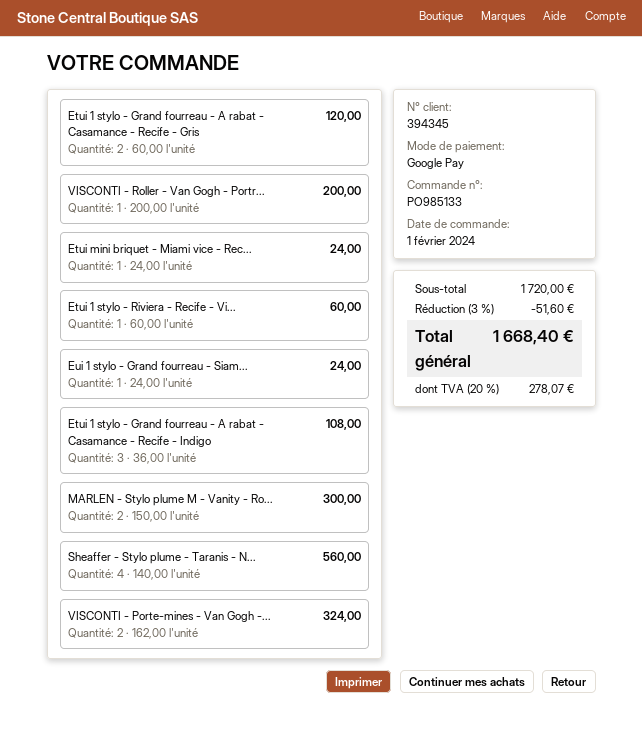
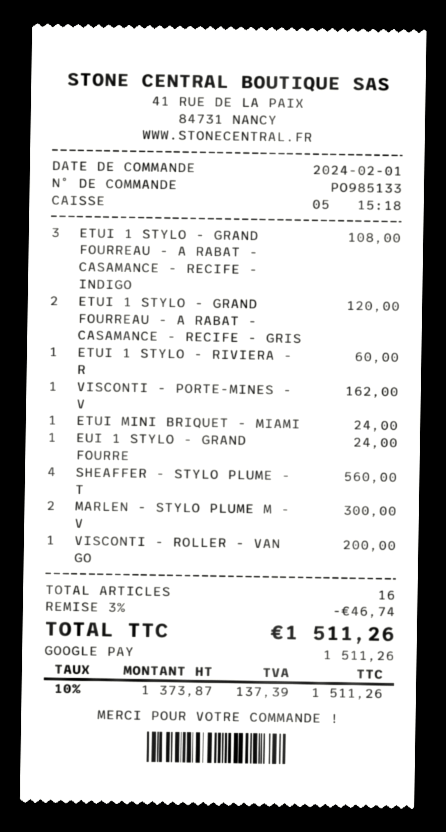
VISCONTI - Porte-mines - Van Gogh -...: 2 for 324.00 -> 1 for 162.00
discount: 3% = 51.60 -> 3% = 46.74
tax: 20% = 278.07 -> 10% = 137.39
total: 1668.40 -> 1511.26

